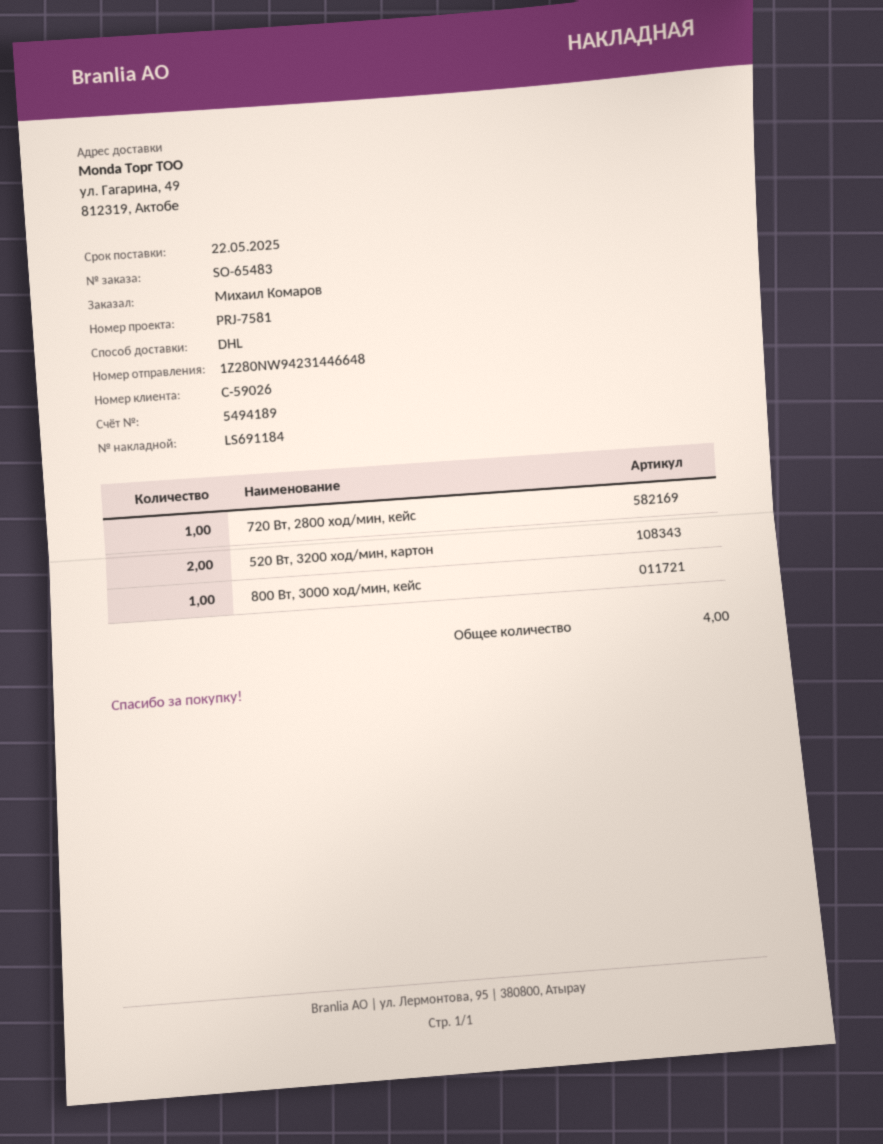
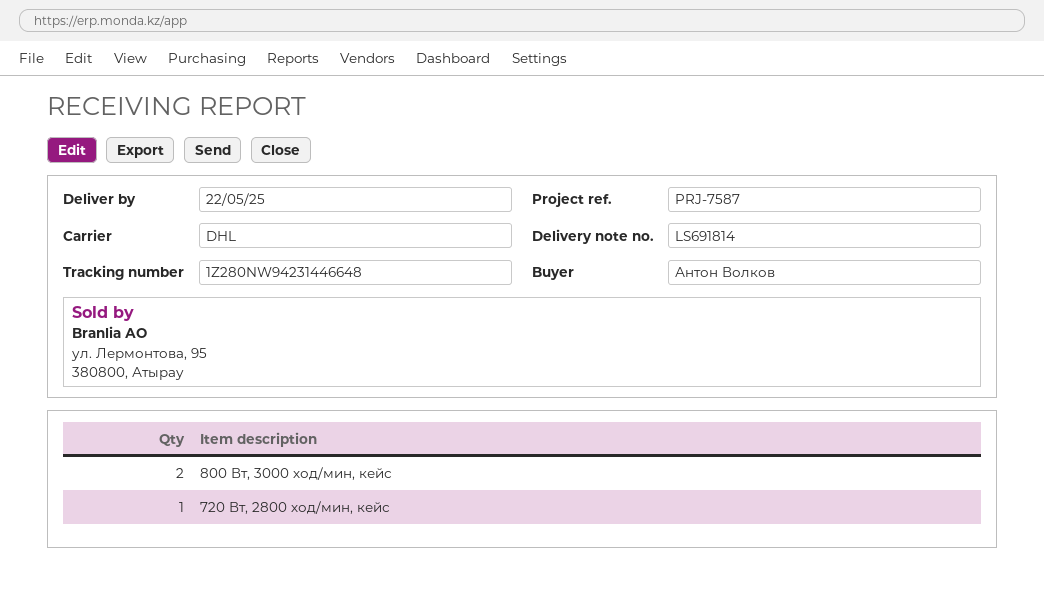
delivery note number: LS691184 -> LS691814
reference: PRJ-7581 -> PRJ-7587
ordered by: Михаил Комаров -> Антон Волков
520 Вт, 3200 ход/мин, картон: 2 -> none
800 Вт, 3000 ход/мин, кейс: 1 -> 2

